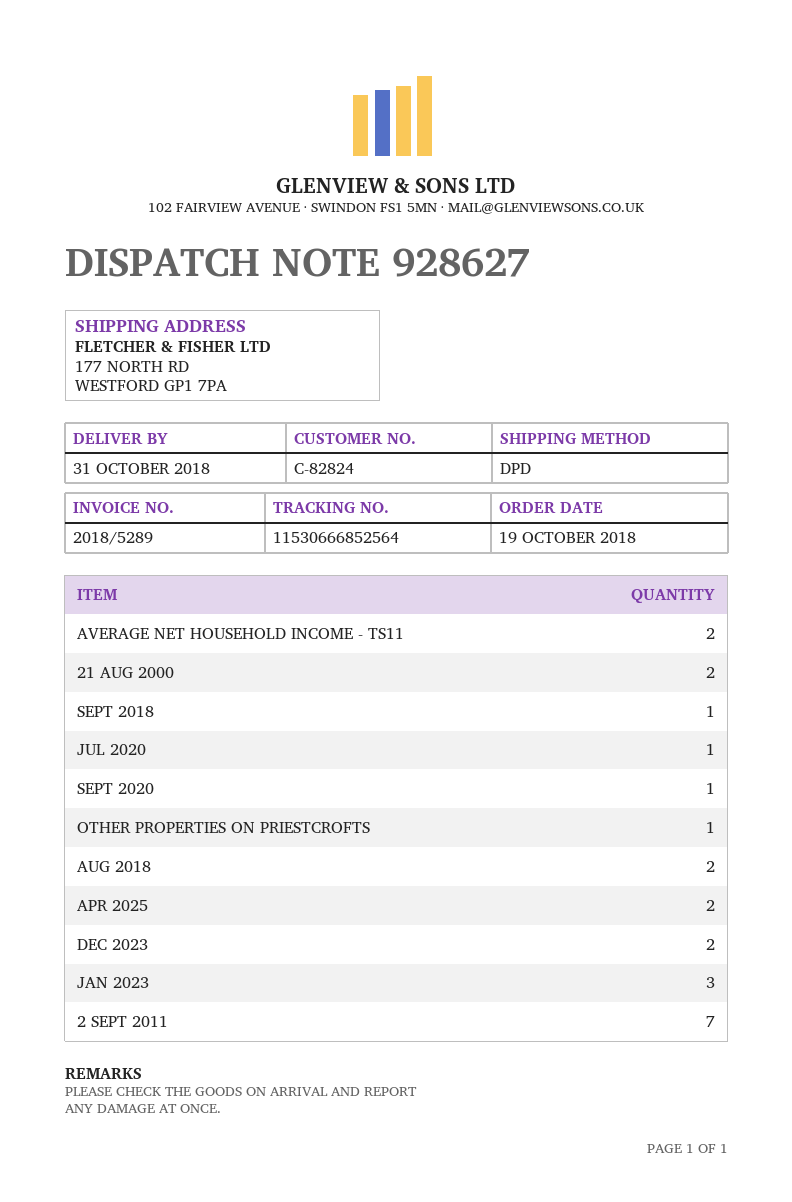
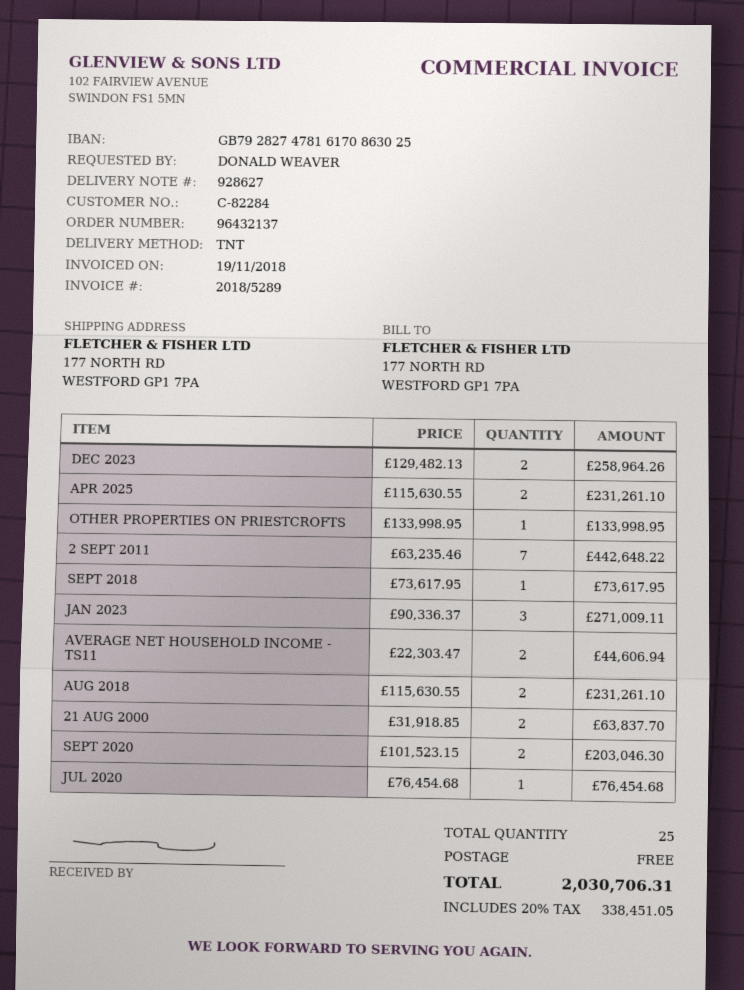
customer number: C-82824 -> C-82284
shipping method: DPD -> TNT
SEPT 2020: 1 -> 2

